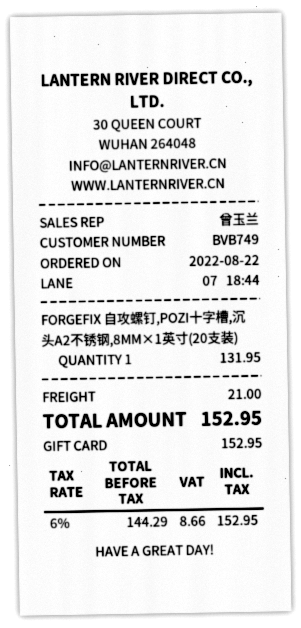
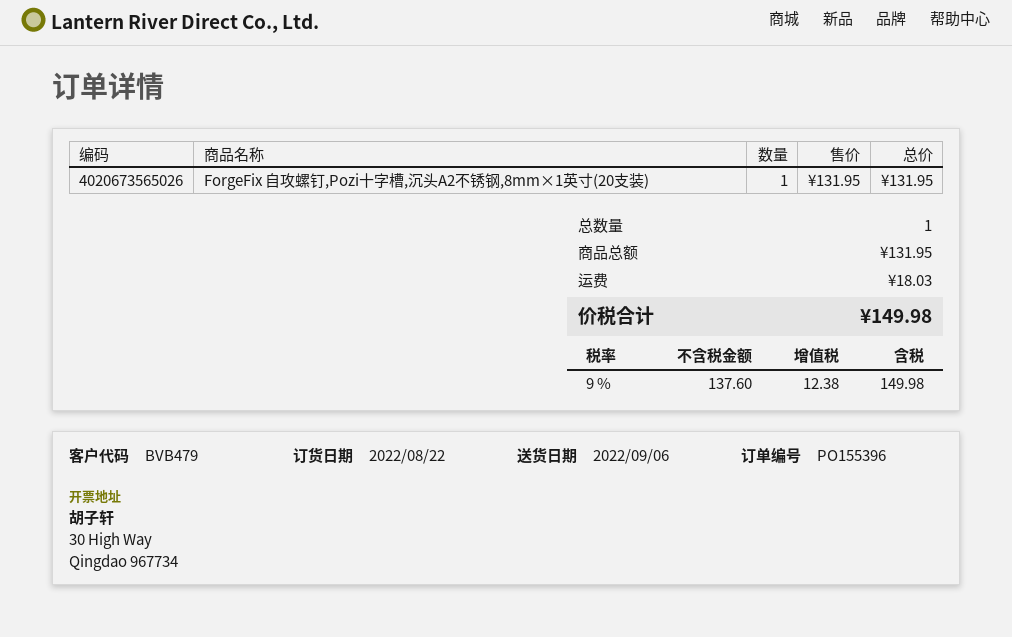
customer number: BVB749 -> BVB479
shipping: 21.00 -> 18.03
net: 144.29 -> 137.60
tax: 6% = 8.66 -> 9% = 12.38
total: 152.95 -> 149.98

